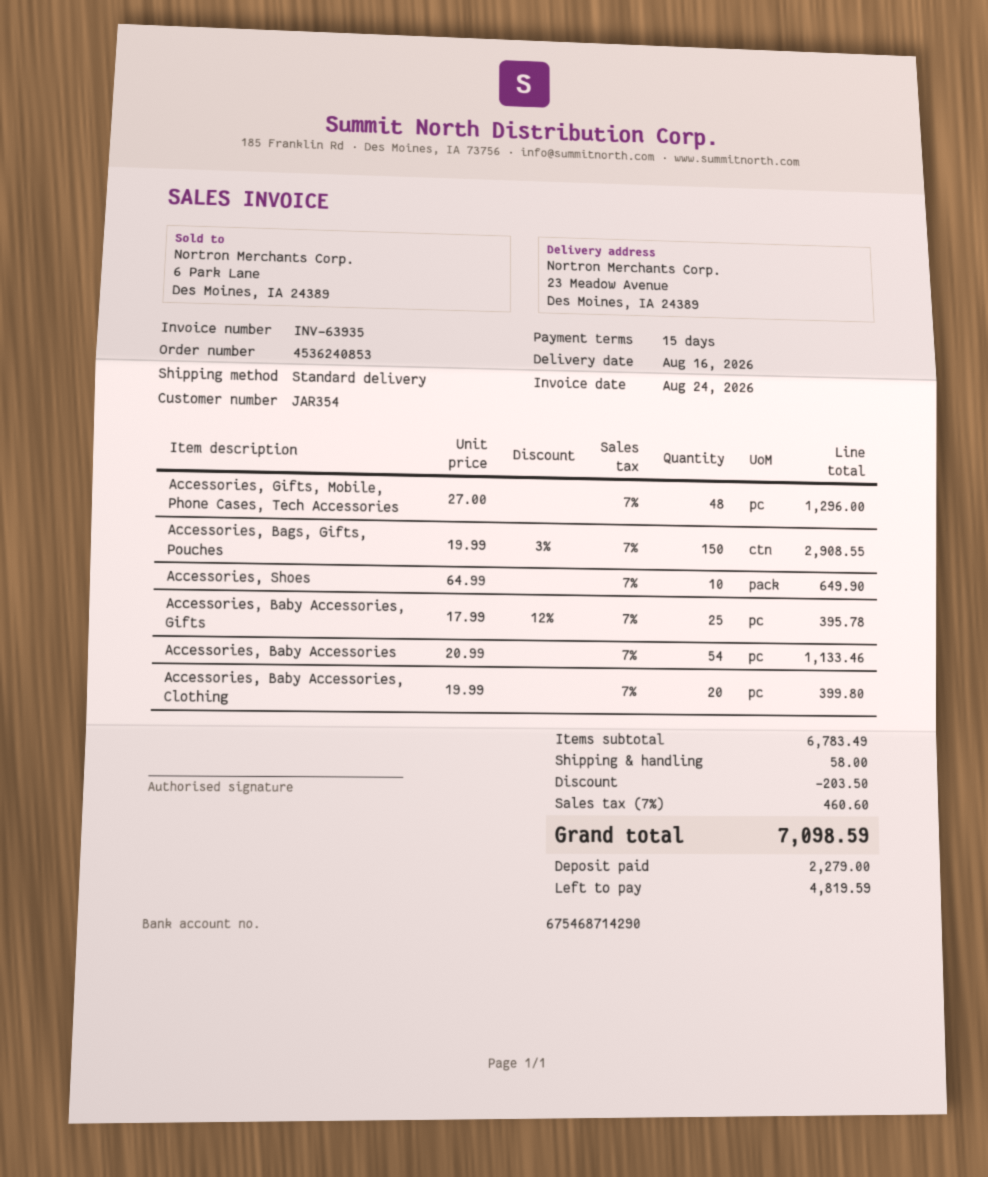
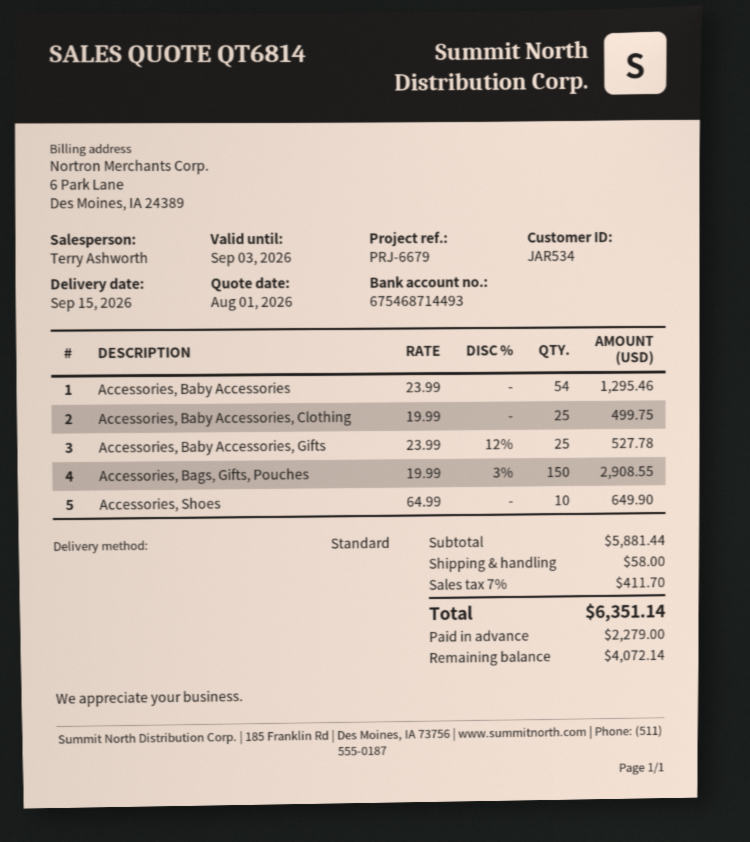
delivery date: 2026-08-16 -> 2026-09-15
customer number: JAR354 -> JAR534
bank account: 675468714290 -> 675468714493
Accessories, Gifts, Mobile, Phone Cases, Tech Accessories: 48 x 27.00 = 1296.00 -> none
Accessories, Baby Accessories, Gifts: 25 x 17.99 - 12% = 395.78 -> 25 x 23.99 - 12% = 527.78
Accessories, Baby Accessories: 54 x 20.99 = 1133.46 -> 54 x 23.99 = 1295.46
Accessories, Baby Accessories, Clothing: 20 x 19.99 = 399.80 -> 25 x 19.99 = 499.75
subtotal: 6783.49 -> 5881.44
discount: 203.50 -> none
tax: 7% = 460.60 -> 7% = 411.70
total: 7098.59 -> 6351.14
balance: 4819.59 -> 4072.14

